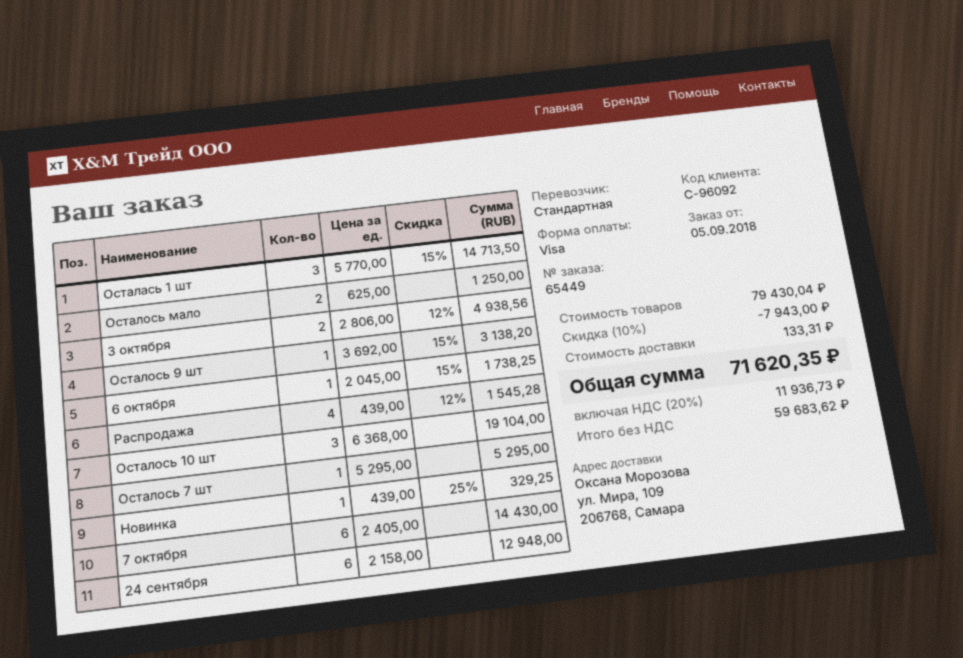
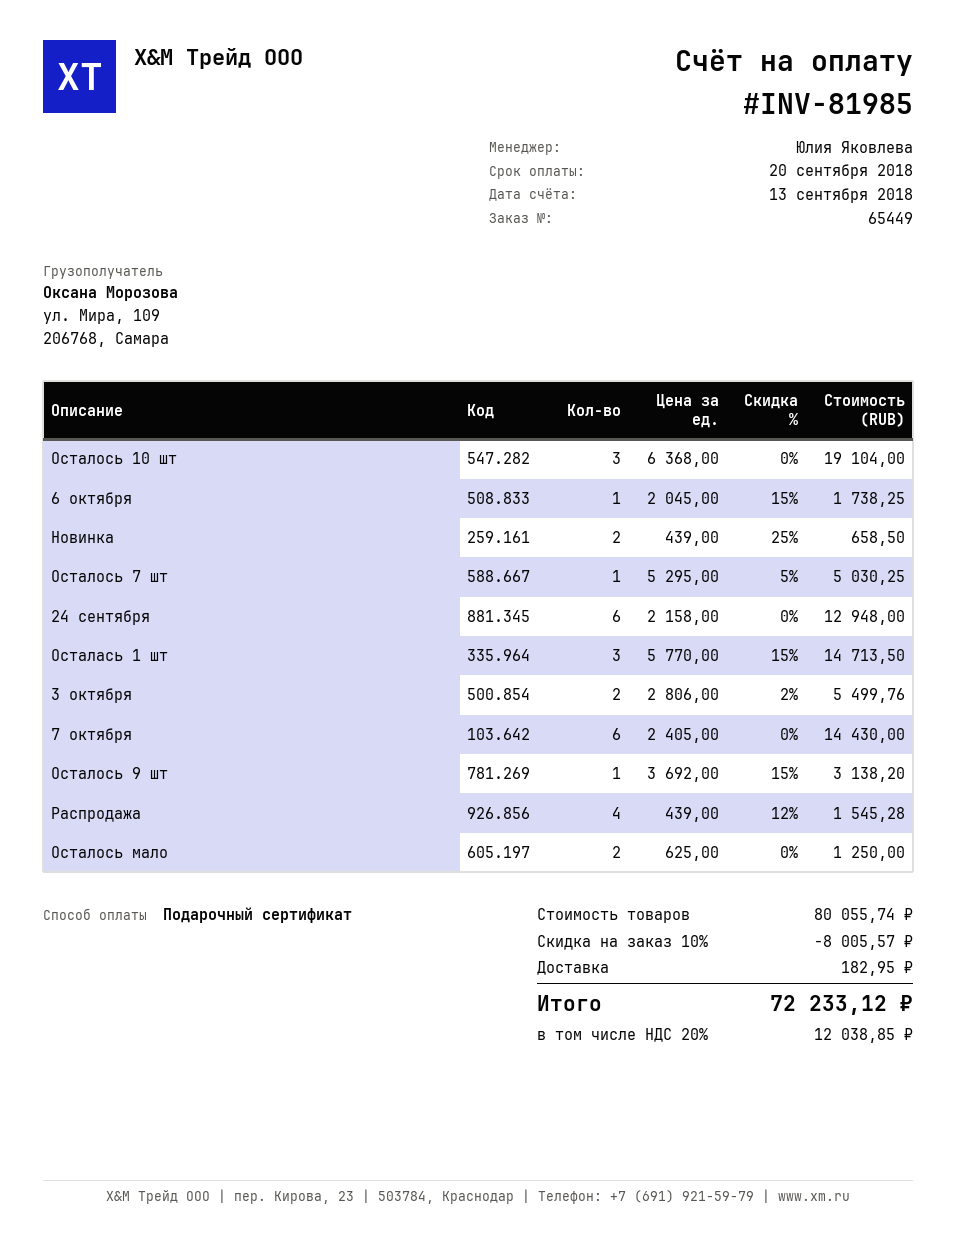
payment method: Visa -> gift card
3 октября: 2 x 2806.00 - 12% = 4938.56 -> 2 x 2806.00 - 2% = 5499.76
Осталось 7 шт: 1 x 5295.00 = 5295.00 -> 1 x 5295.00 - 5% = 5030.25
Новинка: 1 x 439.00 - 25% = 329.25 -> 2 x 439.00 - 25% = 658.50
subtotal: 79430.04 -> 80055.74
discount: 10% = 7943.00 -> 10% = 8005.57
shipping: 133.31 -> 182.95
tax: 20% = 11936.73 -> 20% = 12038.85
total: 71620.35 -> 72233.12

